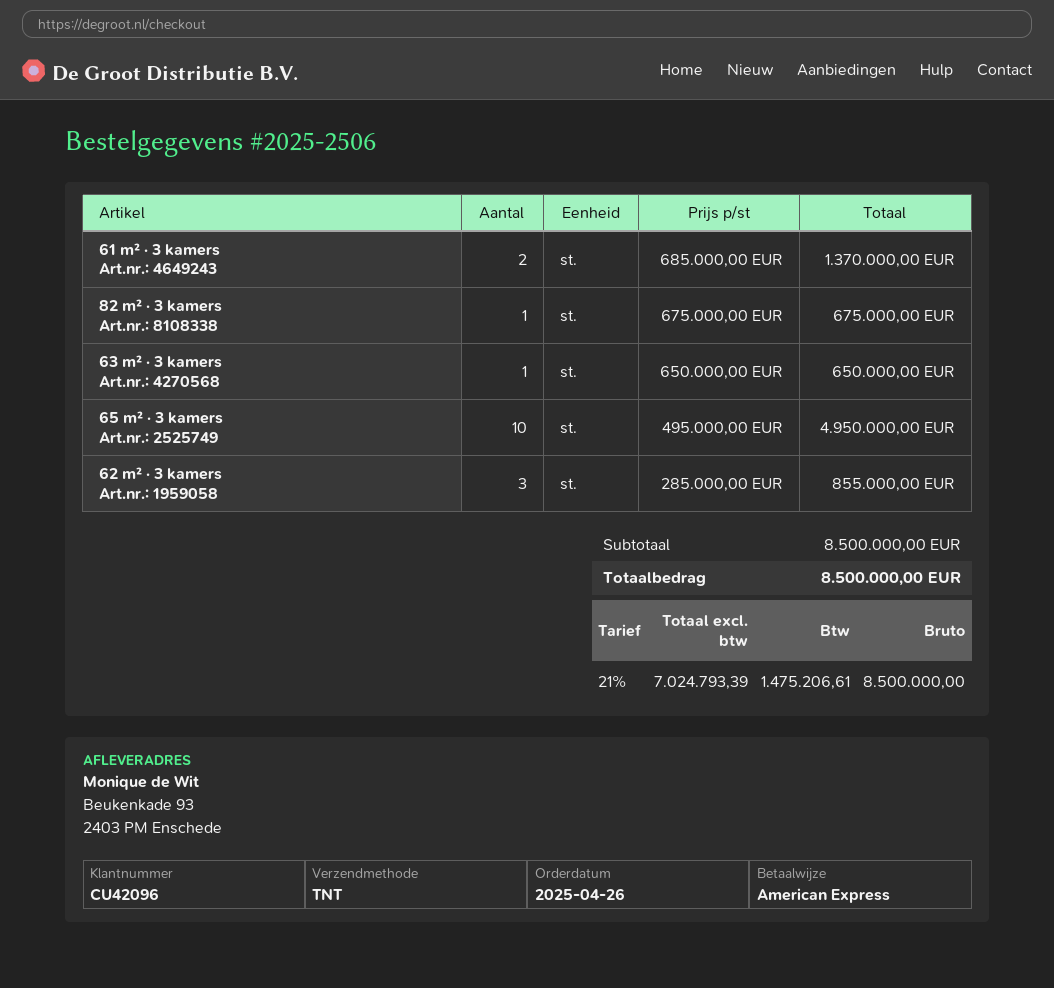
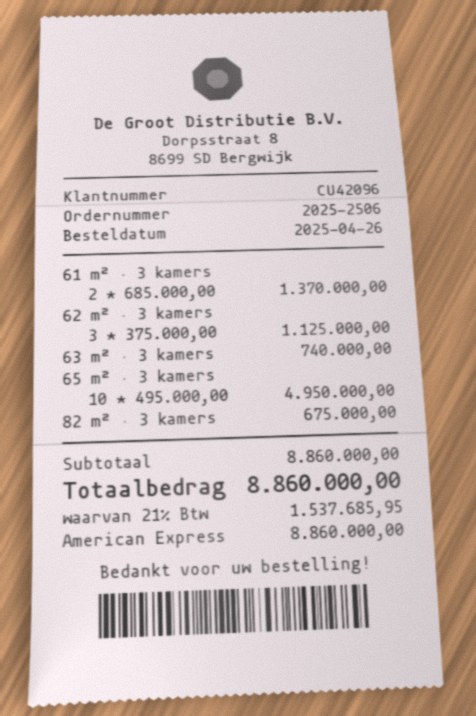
63 m² · 3 kamers: 1 x 650000.00 = 650000.00 -> 1 x 740000.00 = 740000.00
62 m² · 3 kamers: 3 x 285000.00 = 855000.00 -> 3 x 375000.00 = 1125000.00
subtotal: 8500000.00 -> 8860000.00
tax: 21% = 1475206.61 -> 21% = 1537685.95
total: 8500000.00 -> 8860000.00

